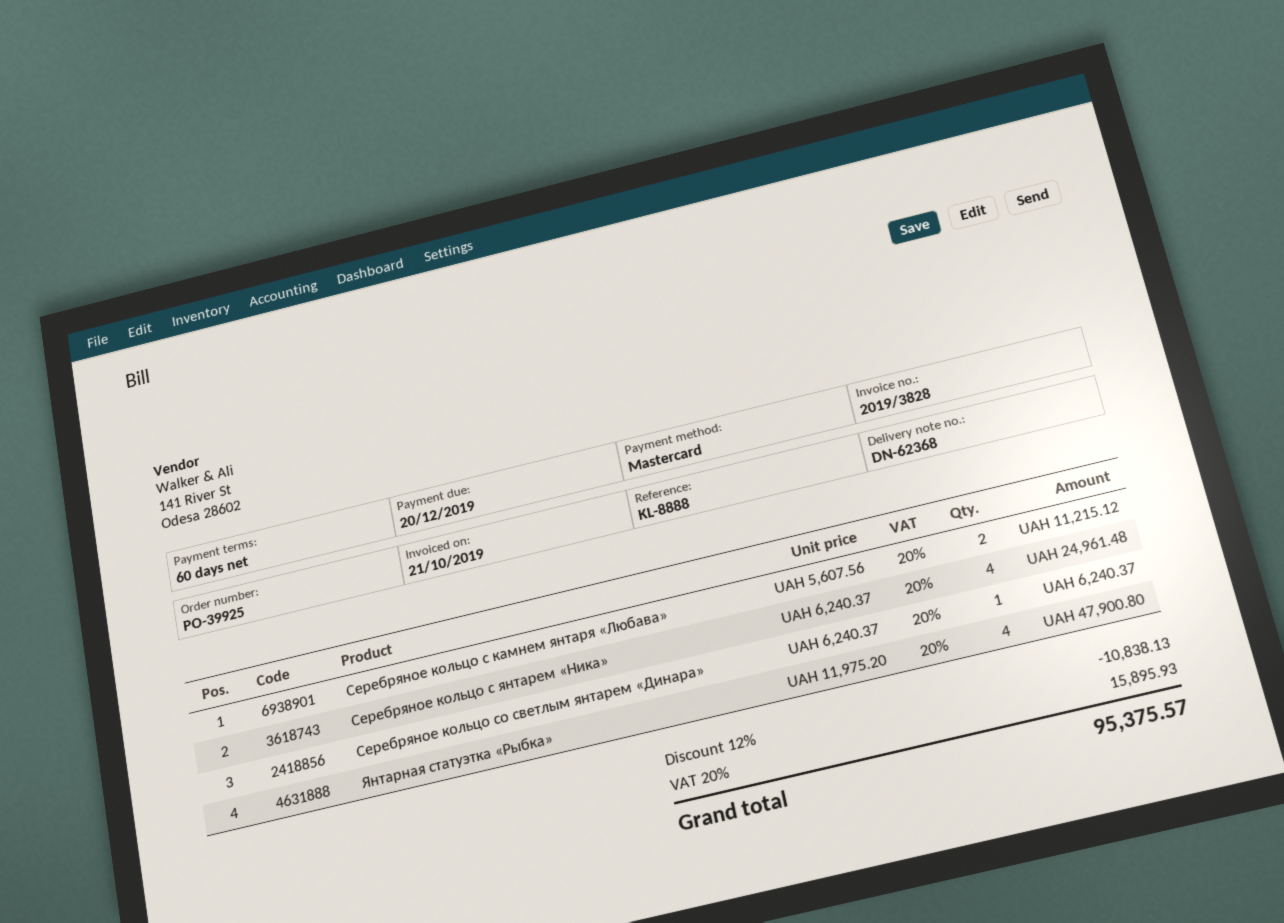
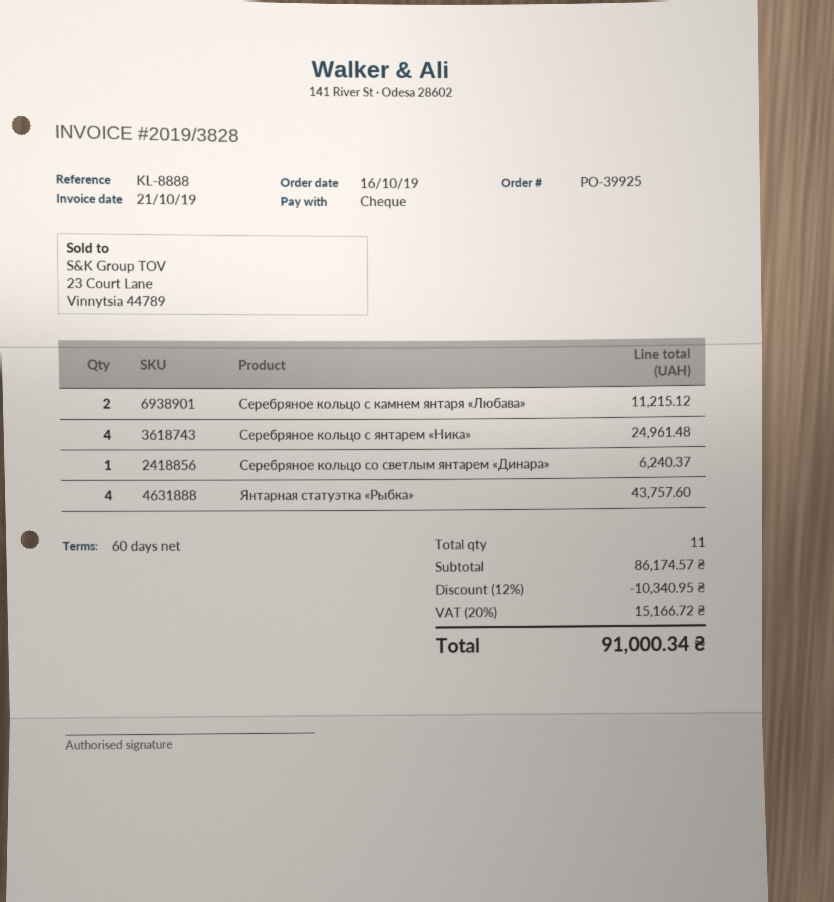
payment method: Mastercard -> cheque
Янтарная статуэтка «Рыбка»: 4 for 47900.80 -> 4 for 43757.60
discount: 12% = 10838.13 -> 12% = 10340.95
tax: 20% = 15895.93 -> 20% = 15166.72
total: 95375.57 -> 91000.34

